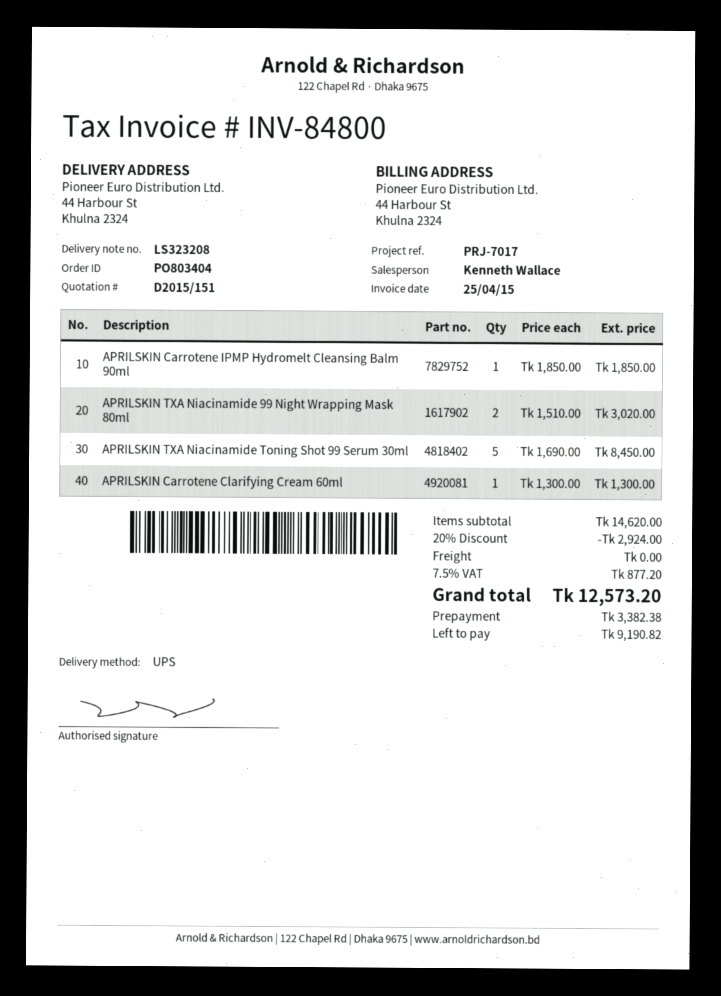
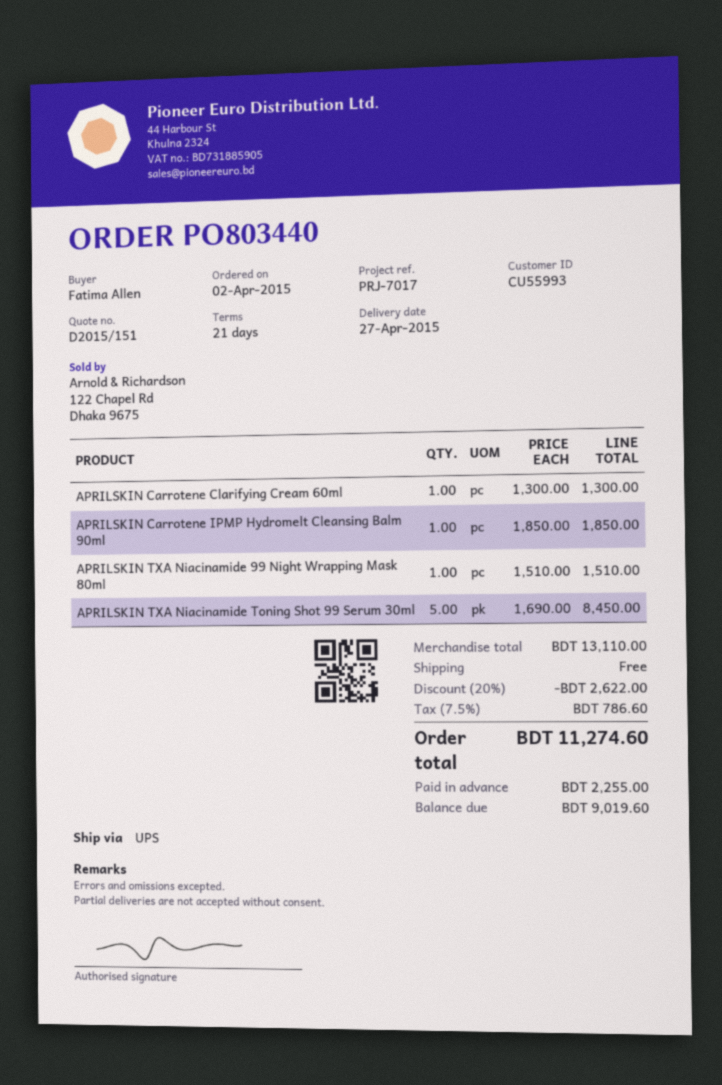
order number: PO803404 -> PO803440
APRILSKIN TXA Niacinamide 99 Night Wrapping Mask 80ml: 2 x 1510.00 = 3020.00 -> 1 x 1510.00 = 1510.00
subtotal: 14620.00 -> 13110.00
discount: 20% = 2924.00 -> 20% = 2622.00
tax: 7.5% = 877.20 -> 7.5% = 786.60
total: 12573.20 -> 11274.60
deposit: 3382.38 -> 2255.00
balance: 9190.82 -> 9019.60

